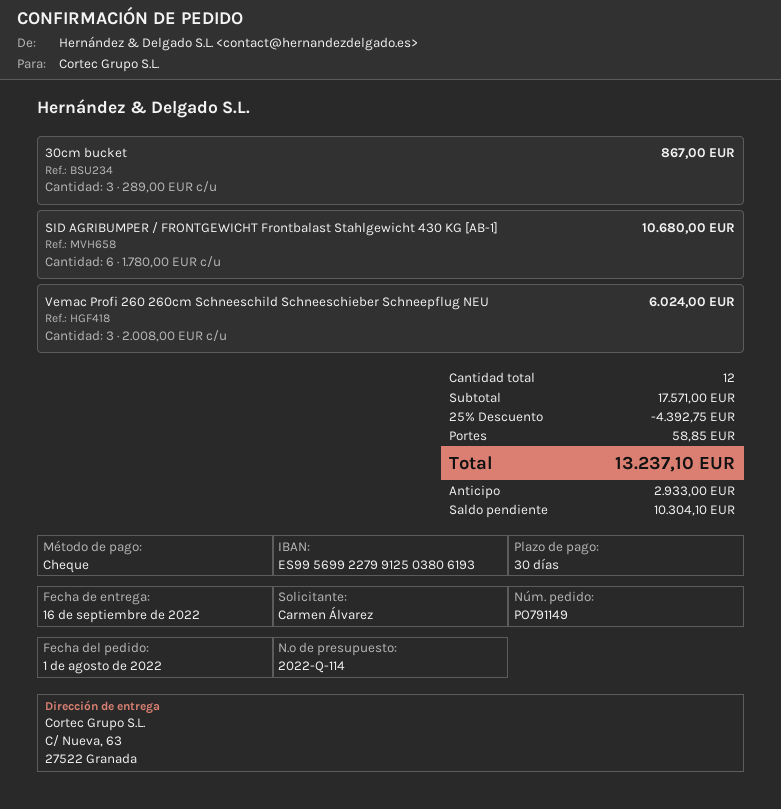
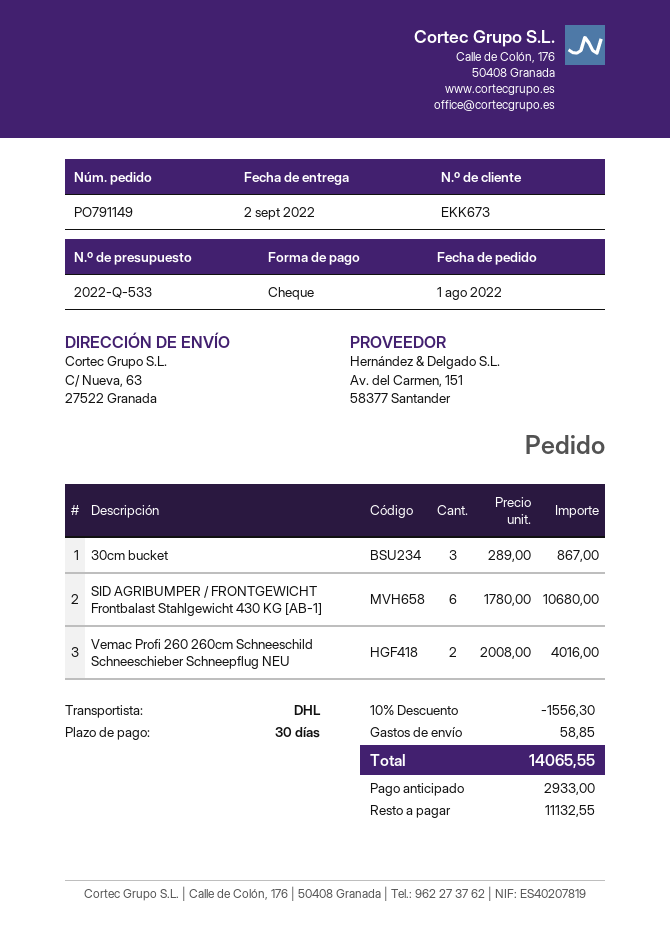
quote number: 2022-Q-114 -> 2022-Q-533
delivery date: 2022-09-16 -> 2022-09-02
Vemac Profi 260 260cm Schneeschild Schneeschieber Schneepflug NEU: 3 x 2008.00 = 6024.00 -> 2 x 2008.00 = 4016.00
discount: 25% = 4392.75 -> 10% = 1556.30
total: 13237.10 -> 14065.55
balance: 10304.10 -> 11132.55

